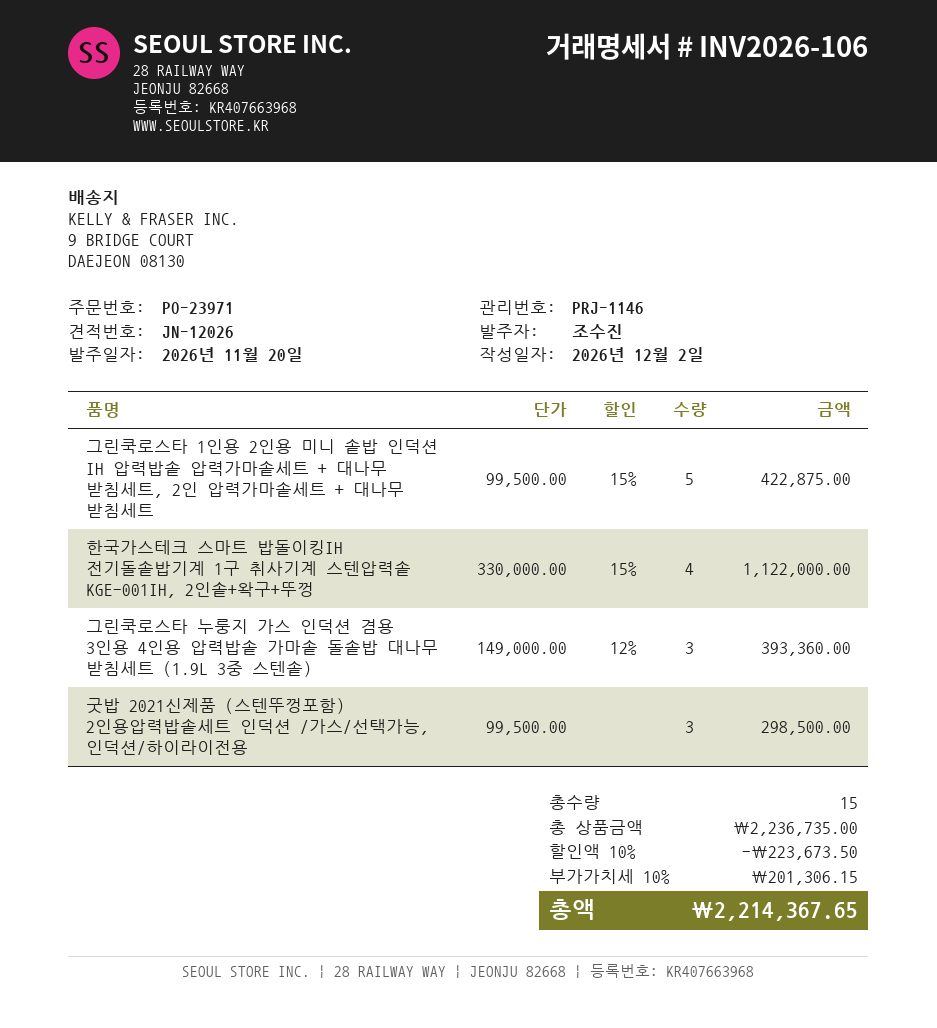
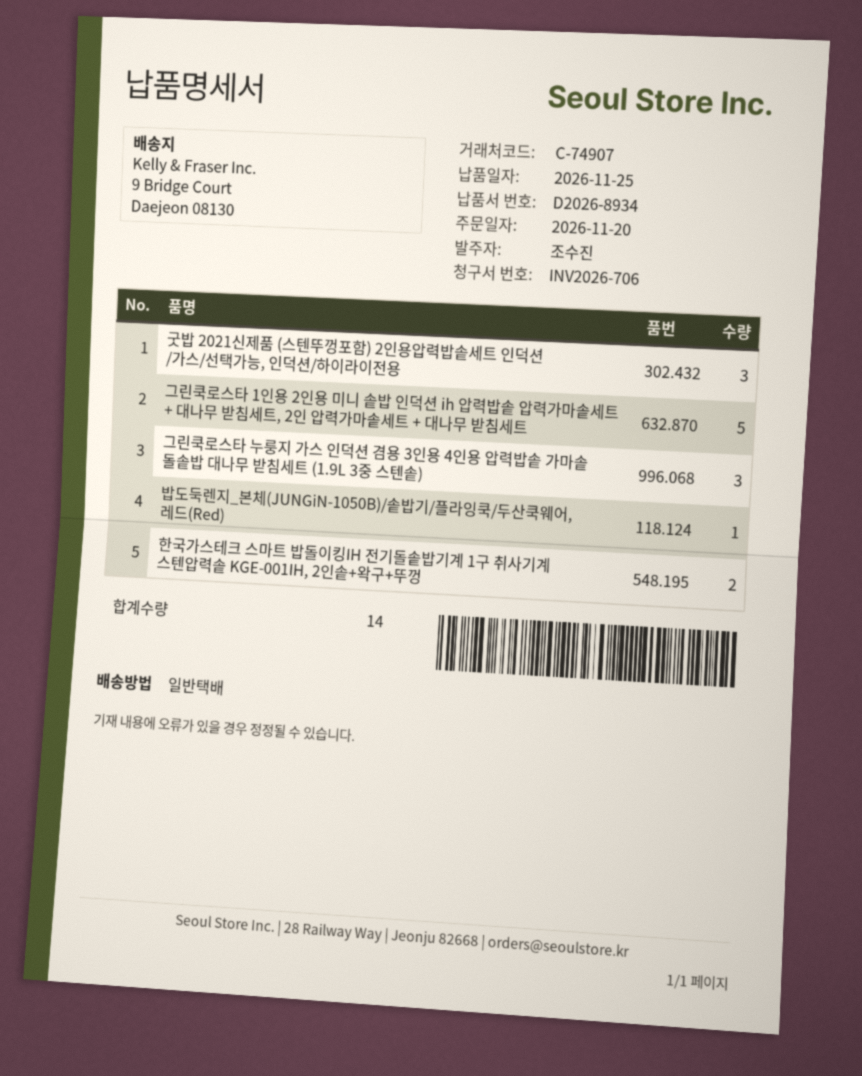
invoice number: INV2026-106 -> INV2026-706
한국가스테크 스마트 밥돌이킹IH 전기돌솥밥기계 1구 취사기계 스텐압력솥 KGE-001IH, 2인솥+왁구+뚜껑: 4 -> 2
밥도둑렌지_본체(JUNGiN-1050B)/솥밥기/플라잉쿡/두산쿡웨어, 레드(Red): none -> 1
total quantity: 15 -> 14

